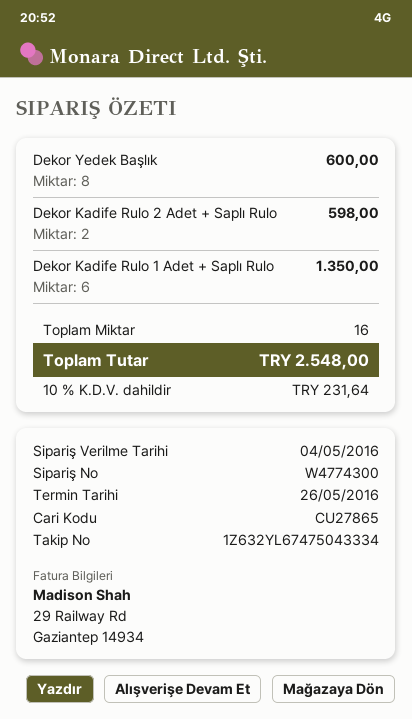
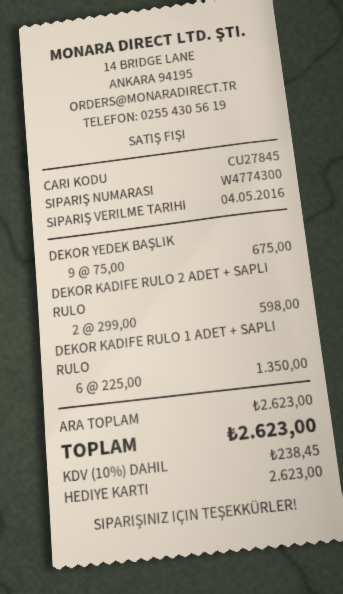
customer number: CU27865 -> CU27845
Dekor Yedek Başlık: 8 for 600.00 -> 9 for 675.00
tax: 10% = 231.64 -> 10% = 238.45
total: 2548.00 -> 2623.00

